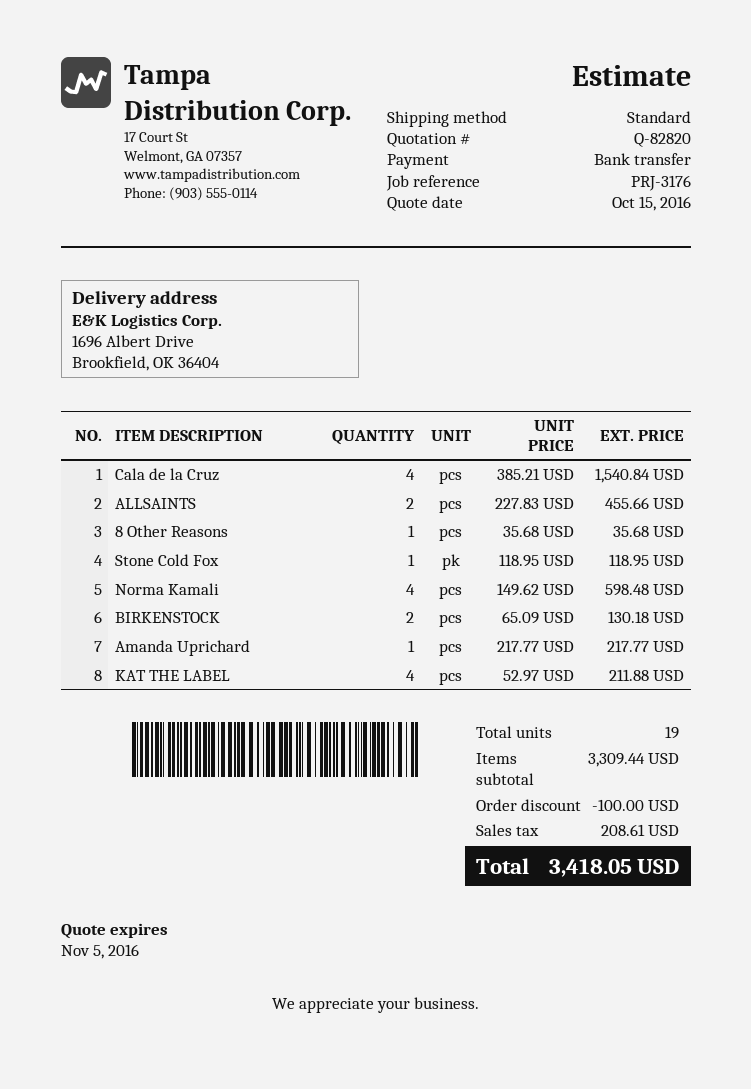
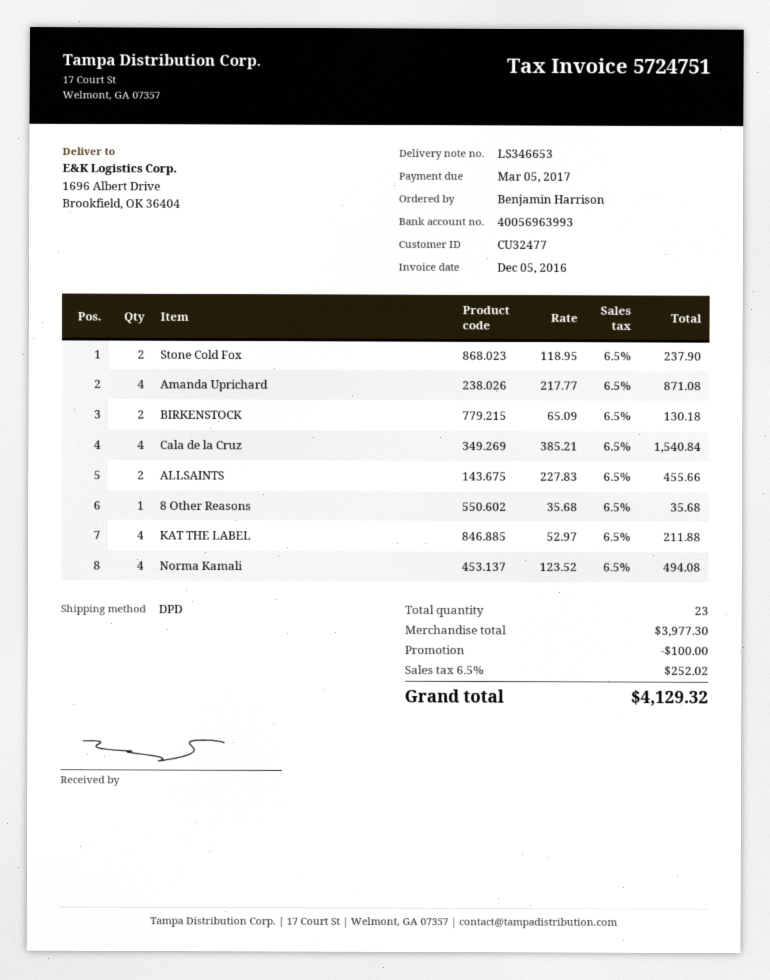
shipping method: standard -> DPD
Stone Cold Fox: 1 x 118.95 = 118.95 -> 2 x 118.95 = 237.90
Norma Kamali: 4 x 149.62 = 598.48 -> 4 x 123.52 = 494.08
Amanda Uprichard: 1 x 217.77 = 217.77 -> 4 x 217.77 = 871.08
total quantity: 19 -> 23
subtotal: 3309.44 -> 3977.30
tax: 208.61 -> 252.02
total: 3418.05 -> 4129.32

